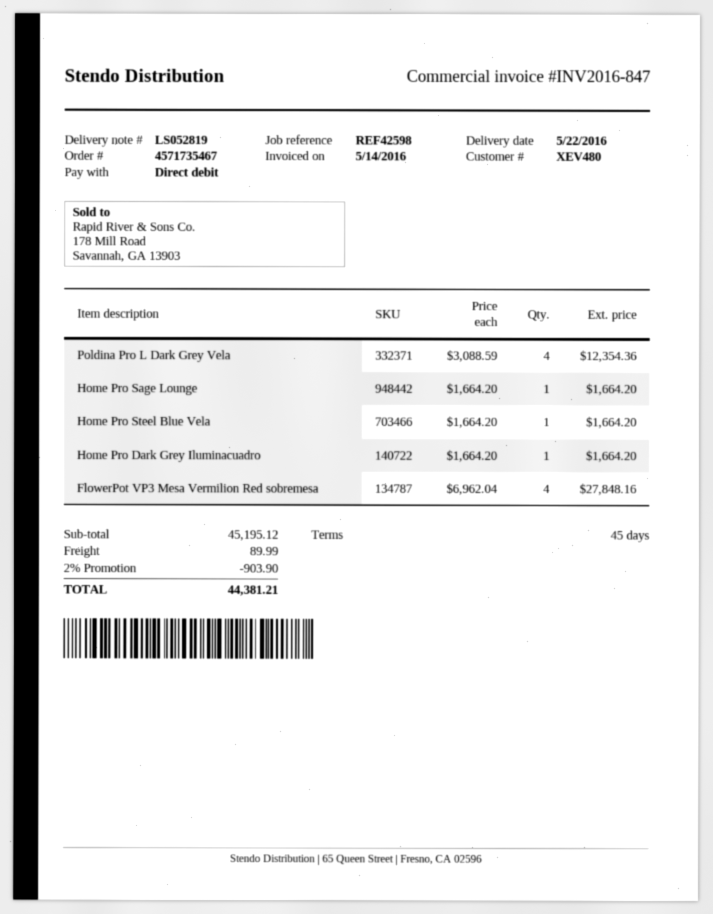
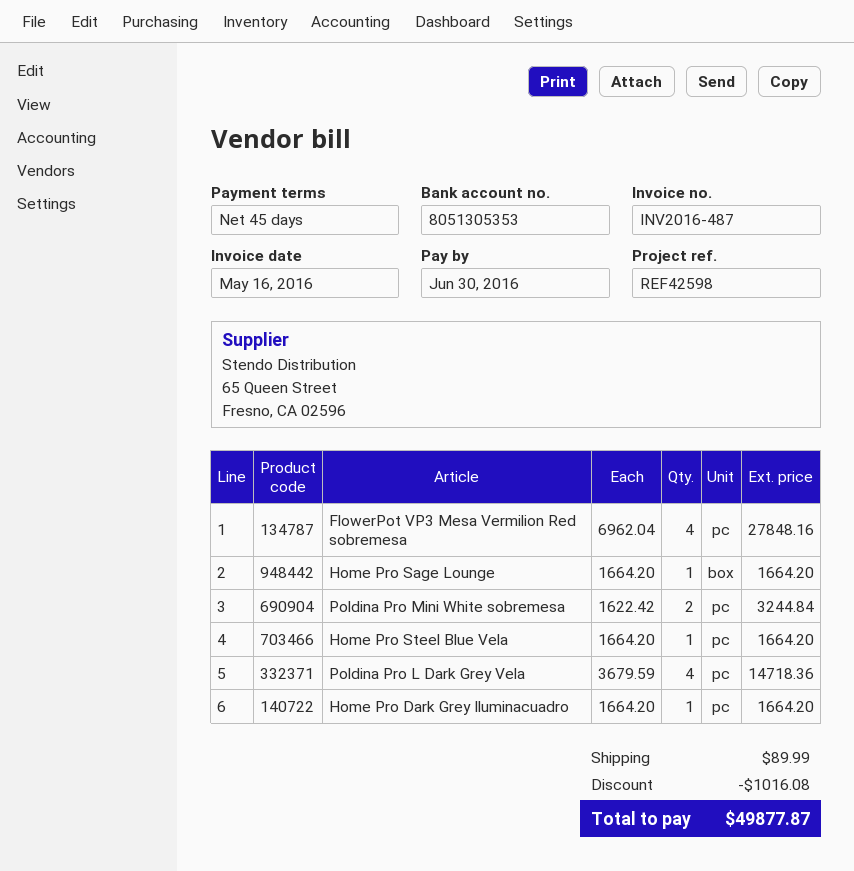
invoice number: INV2016-847 -> INV2016-487
invoice date: 2016-05-14 -> 2016-05-16
Poldina Pro L Dark Grey Vela: 4 x 3088.59 = 12354.36 -> 4 x 3679.59 = 14718.36
Poldina Pro Mini White sobremesa: none -> 2 x 1622.42 = 3244.84
discount: 903.90 -> 1016.08
total: 44381.21 -> 49877.87

